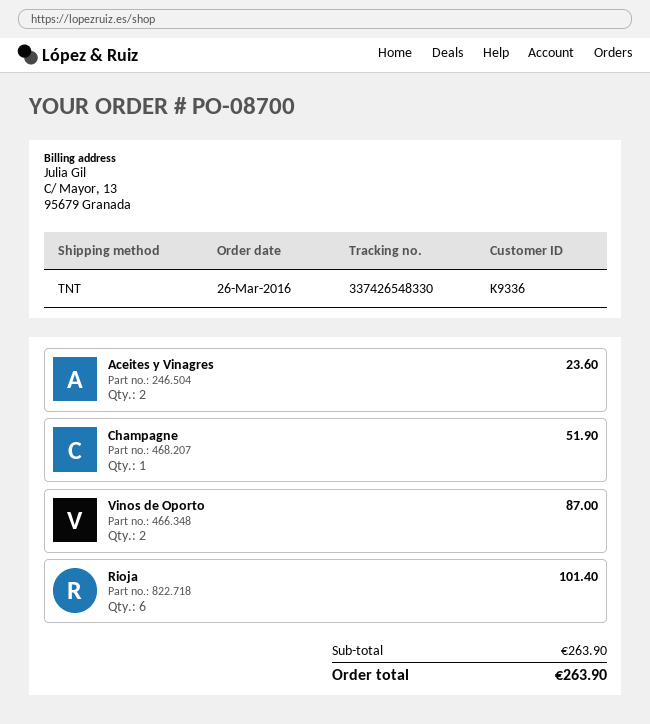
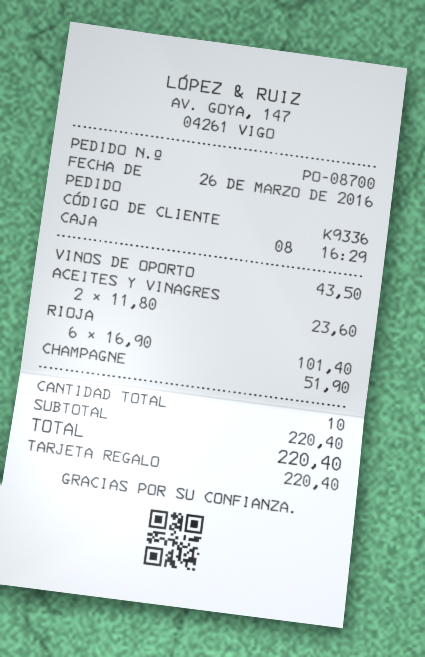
Vinos de Oporto: 2 for 87.00 -> 1 for 43.50
subtotal: 263.90 -> 220.40
total: 263.90 -> 220.40

